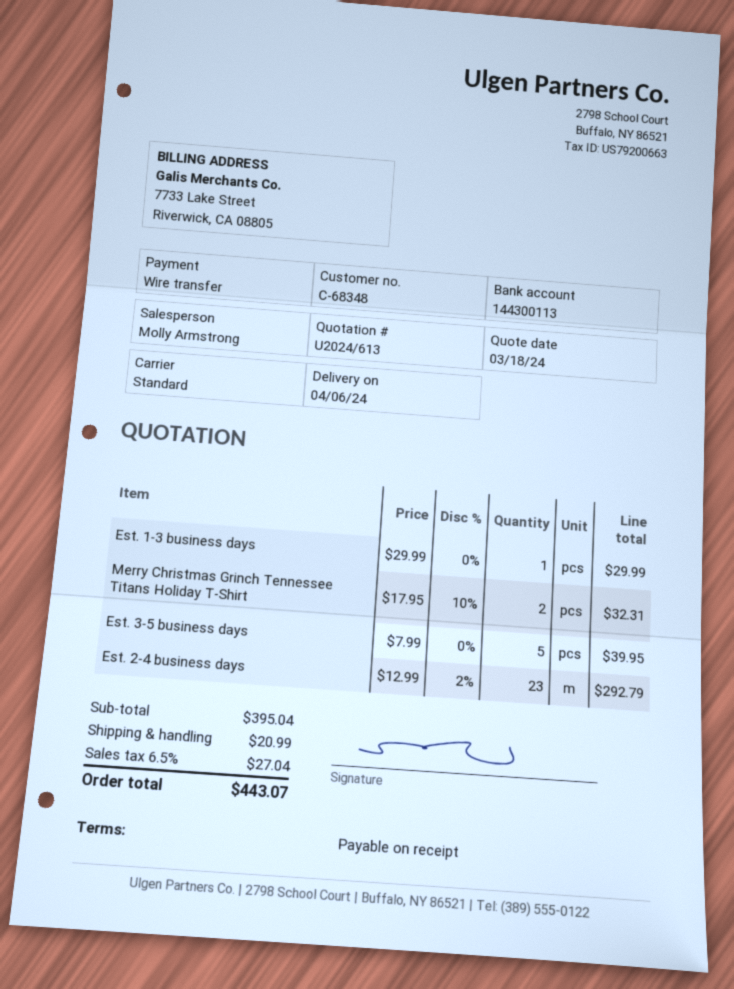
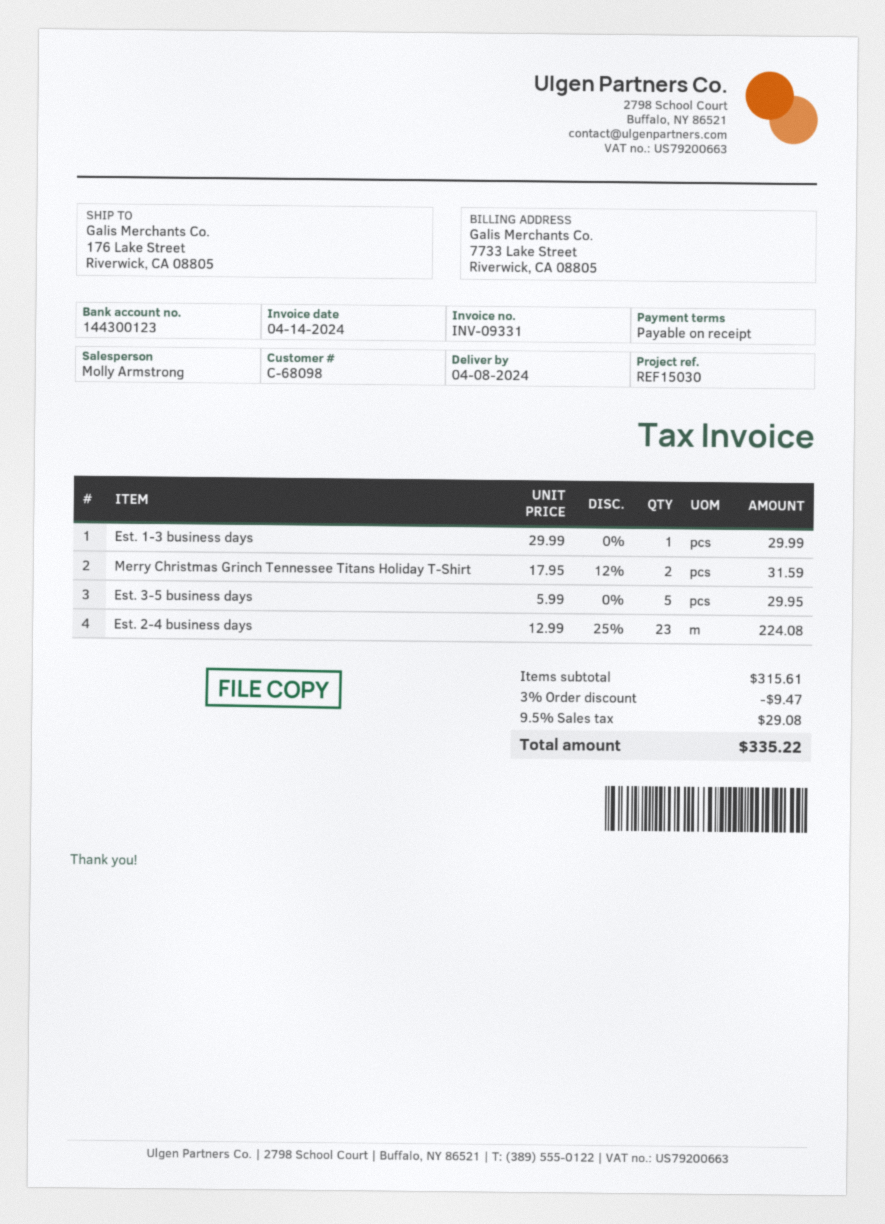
delivery date: 2024-04-06 -> 2024-04-08
customer number: C-68348 -> C-68098
bank account: 144300113 -> 144300123
Merry Christmas Grinch Tennessee Titans Holiday T-Shirt: 2 x 17.95 - 10% = 32.31 -> 2 x 17.95 - 12% = 31.59
Est. 3-5 business days: 5 x 7.99 = 39.95 -> 5 x 5.99 = 29.95
Est. 2-4 business days: 23 x 12.99 - 2% = 292.79 -> 23 x 12.99 - 25% = 224.08
subtotal: 395.04 -> 315.61
discount: none -> 3% = 9.47
shipping: 20.99 -> none
tax: 6.5% = 27.04 -> 9.5% = 29.08
total: 443.07 -> 335.22

